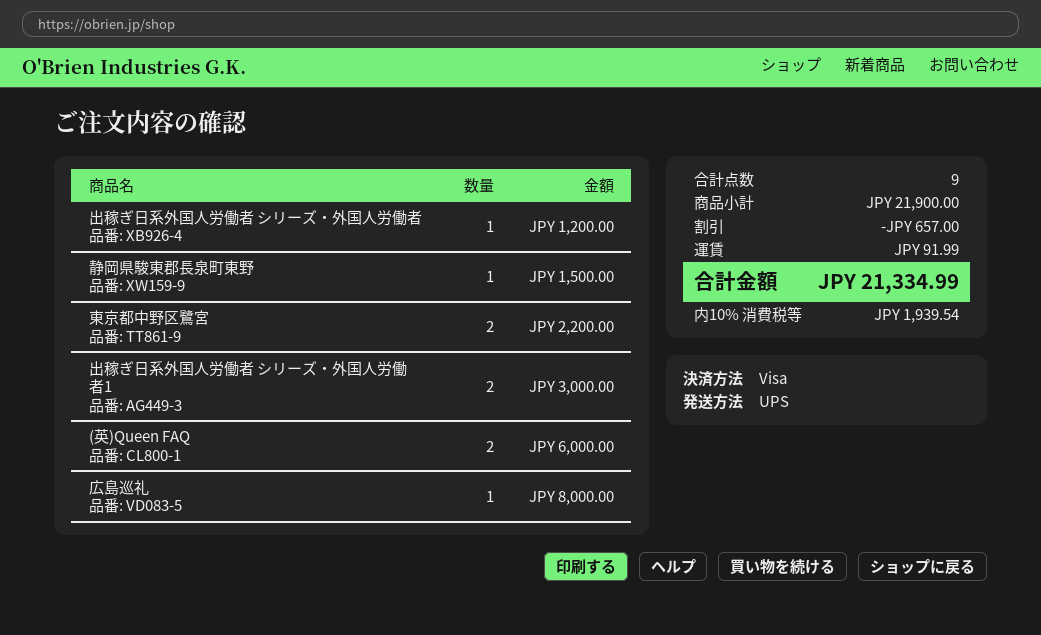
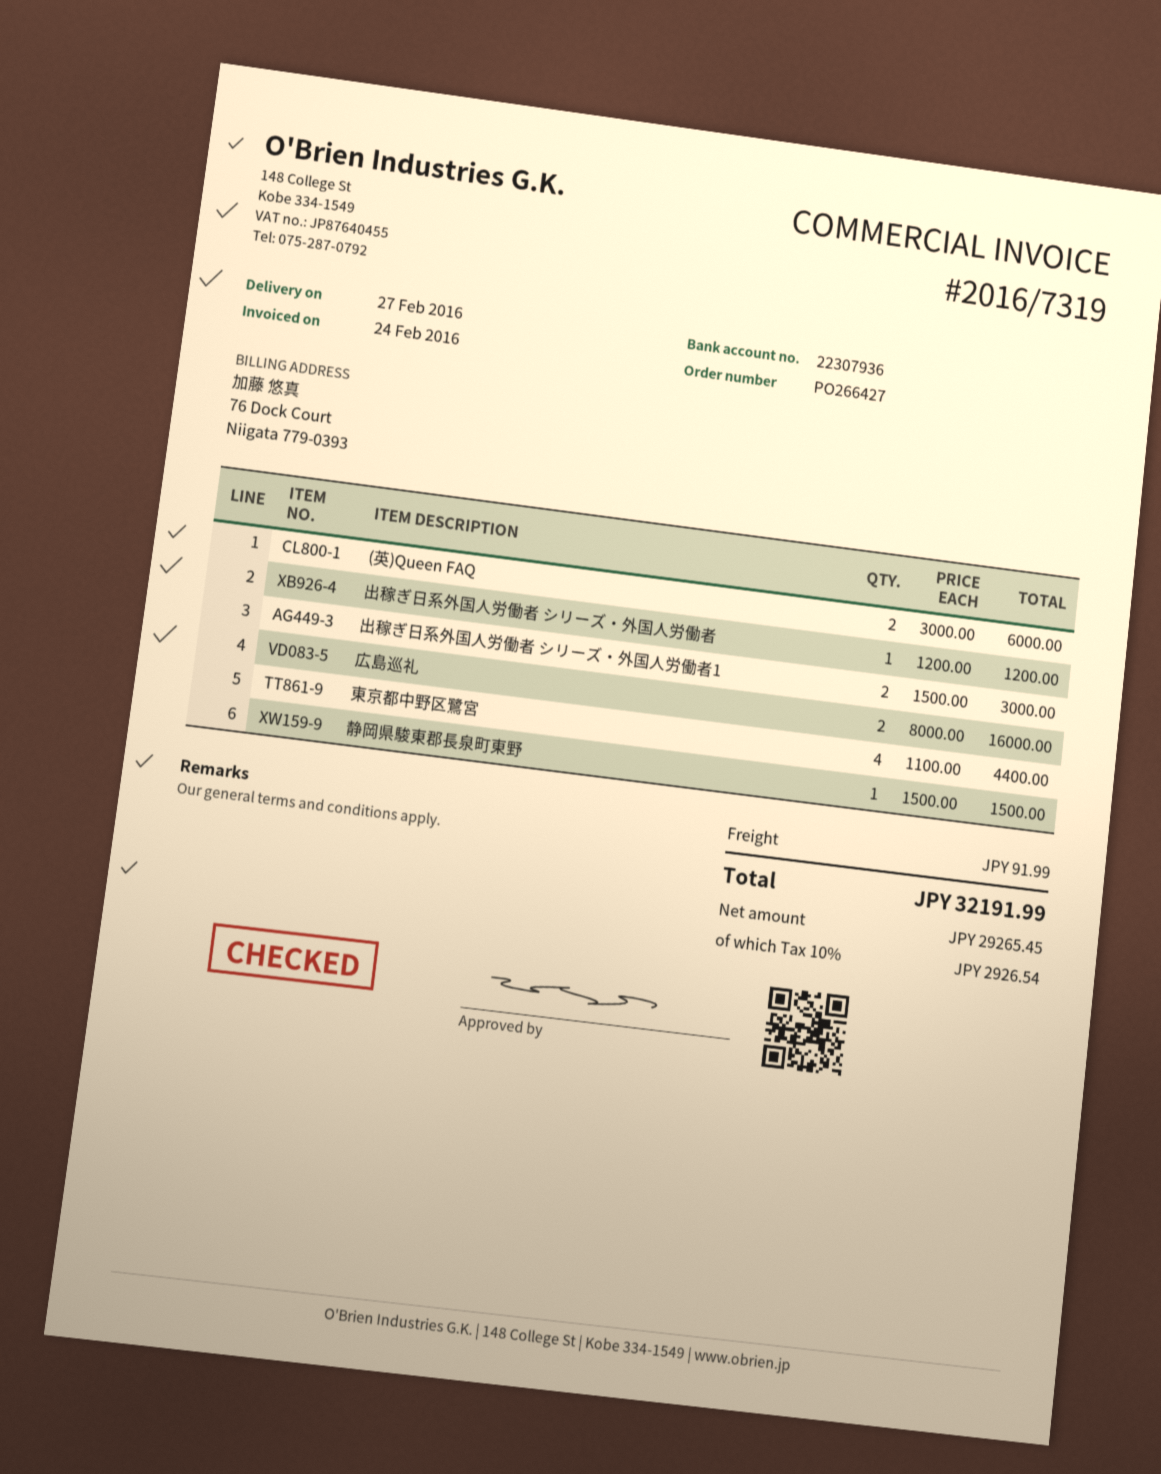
東京都中野区鷺宮: 2 for 2200.00 -> 4 for 4400.00
広島巡礼: 1 for 8000.00 -> 2 for 16000.00
discount: 657.00 -> none
tax: 10% = 1939.54 -> 10% = 2926.54
total: 21334.99 -> 32191.99

